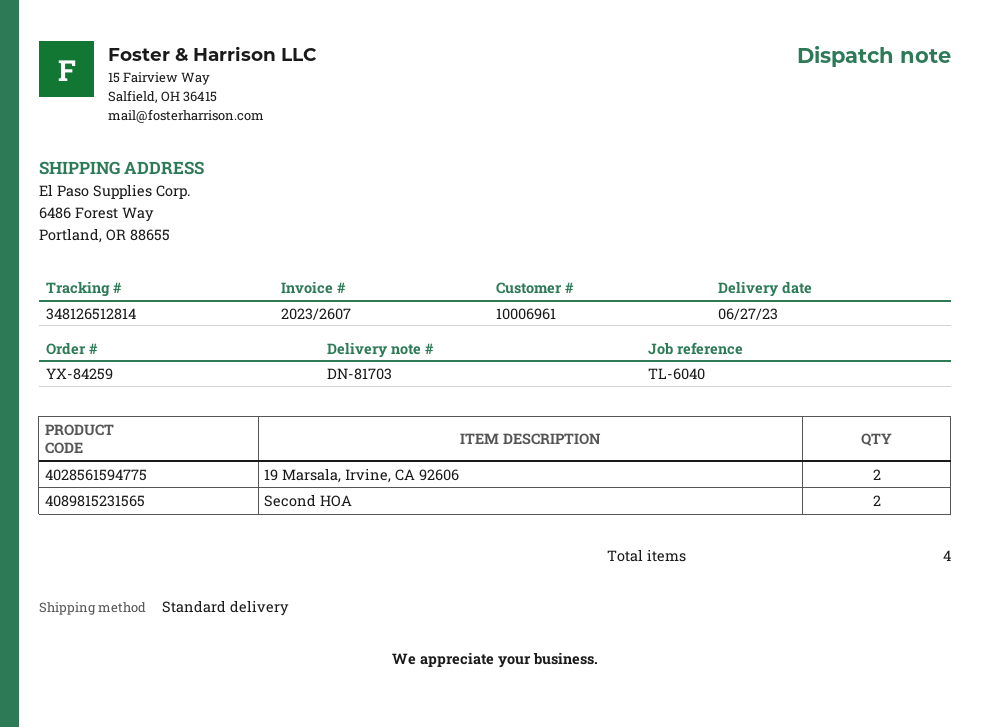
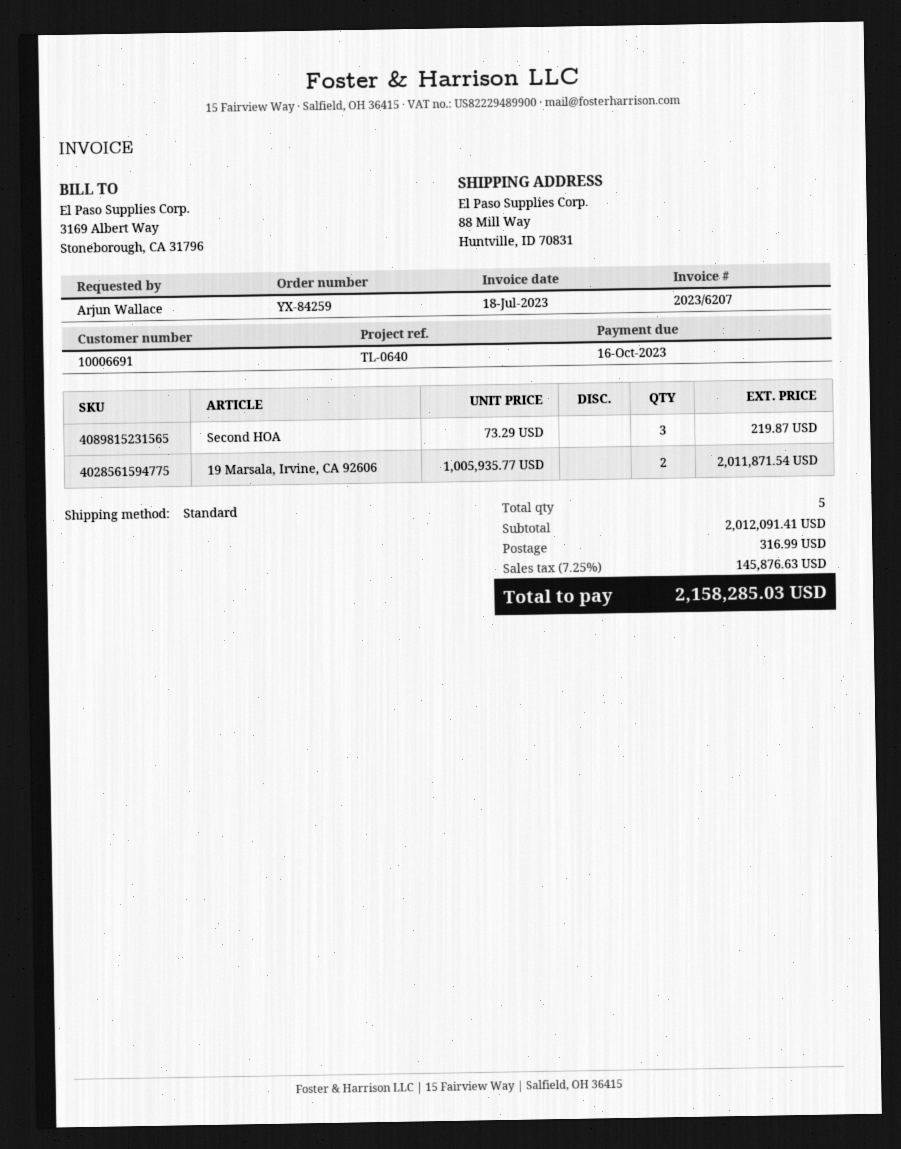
invoice number: 2023/2607 -> 2023/6207
customer number: 10006961 -> 10006691
reference: TL-6040 -> TL-0640
ship to: 6486 Forest Way, Portland, OR 88655 -> 88 Mill Way, Huntville, ID 70831
Second HOA: 2 -> 3
total quantity: 4 -> 5

